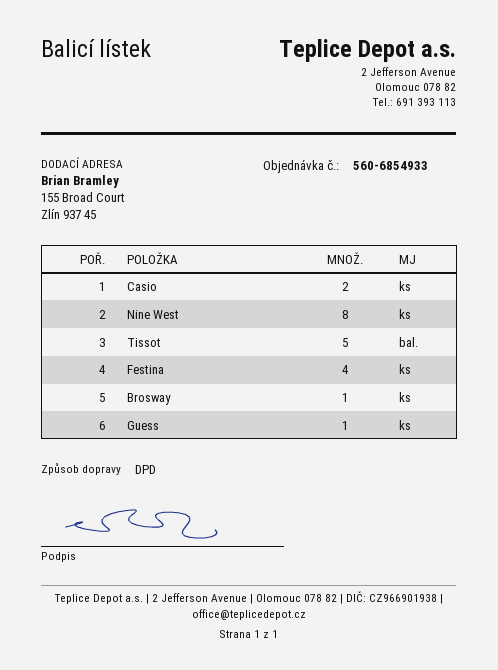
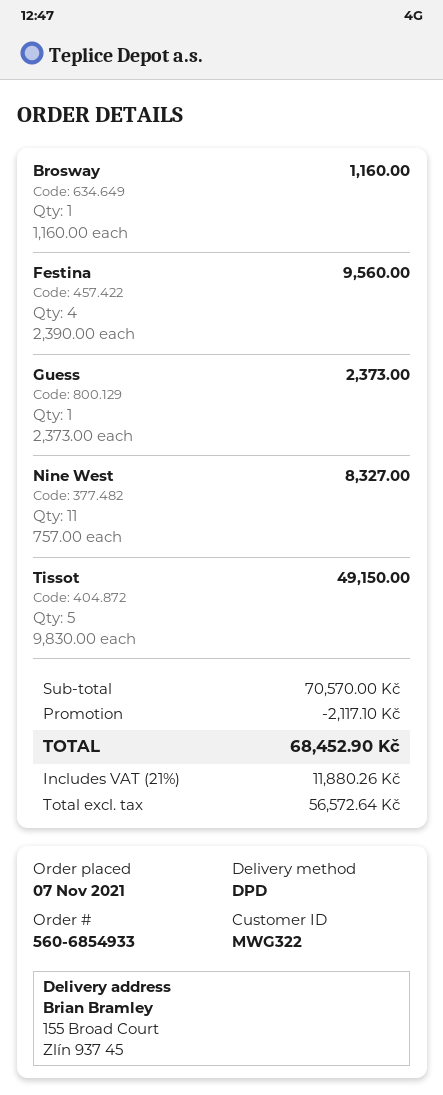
Casio: 2 -> none
Nine West: 8 -> 11

